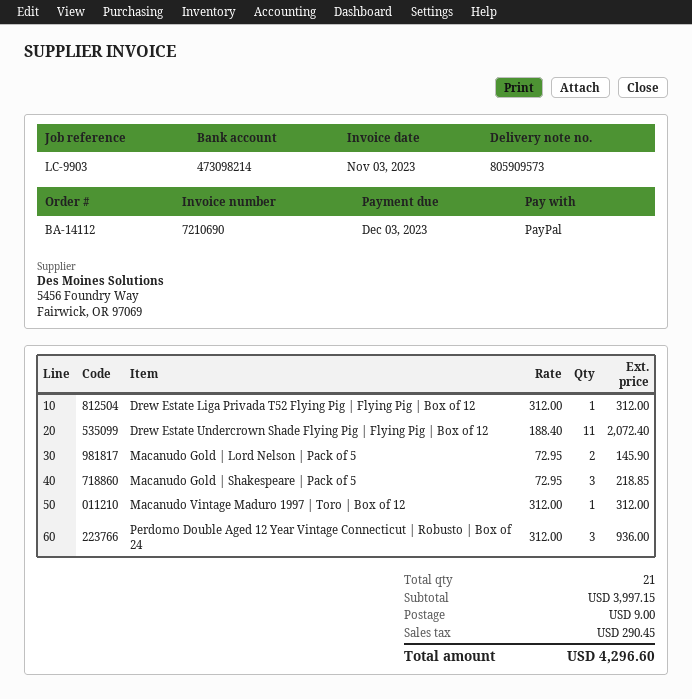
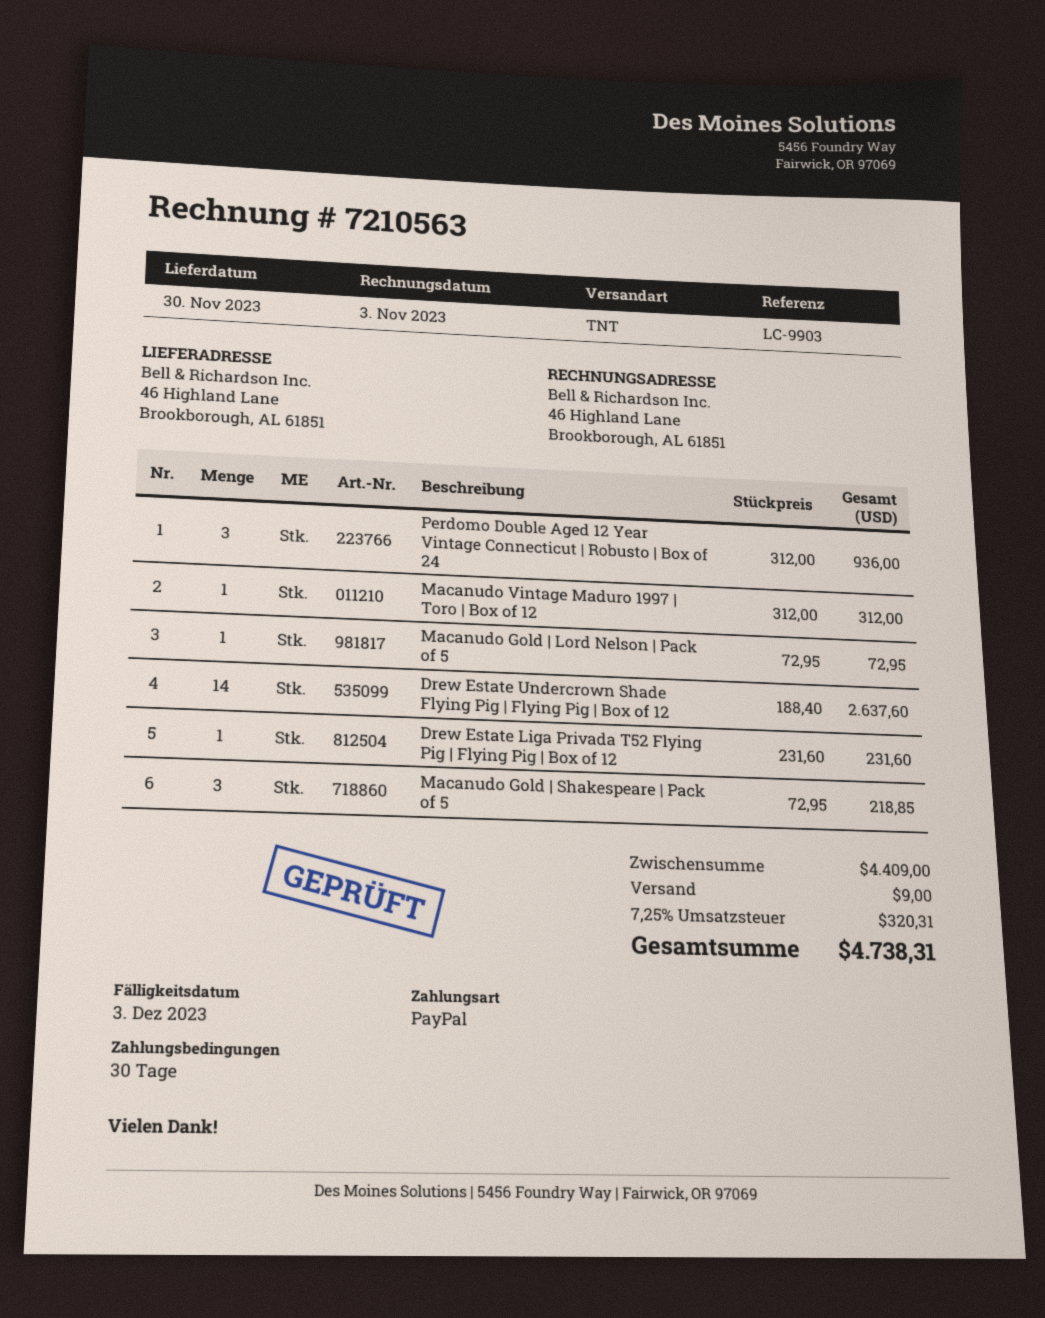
invoice number: 7210690 -> 7210563
Drew Estate Liga Privada T52 Flying Pig | Flying Pig | Box of 12: 1 x 312.00 = 312.00 -> 1 x 231.60 = 231.60
Drew Estate Undercrown Shade Flying Pig | Flying Pig | Box of 12: 11 x 188.40 = 2072.40 -> 14 x 188.40 = 2637.60
Macanudo Gold | Lord Nelson | Pack of 5: 2 x 72.95 = 145.90 -> 1 x 72.95 = 72.95
subtotal: 3997.15 -> 4409.00
tax: 290.45 -> 320.31
total: 4296.60 -> 4738.31

